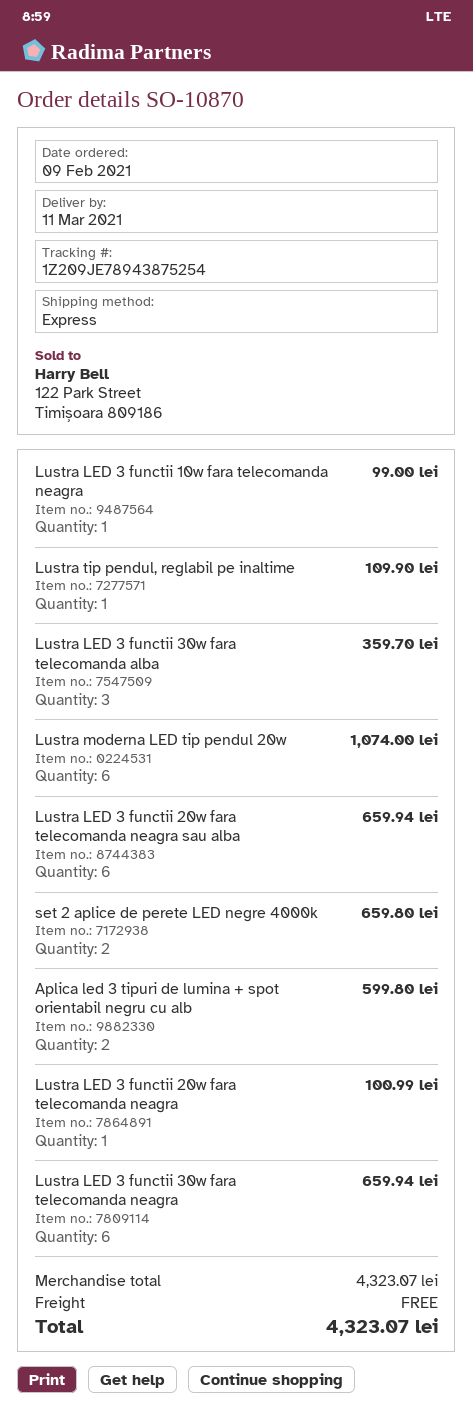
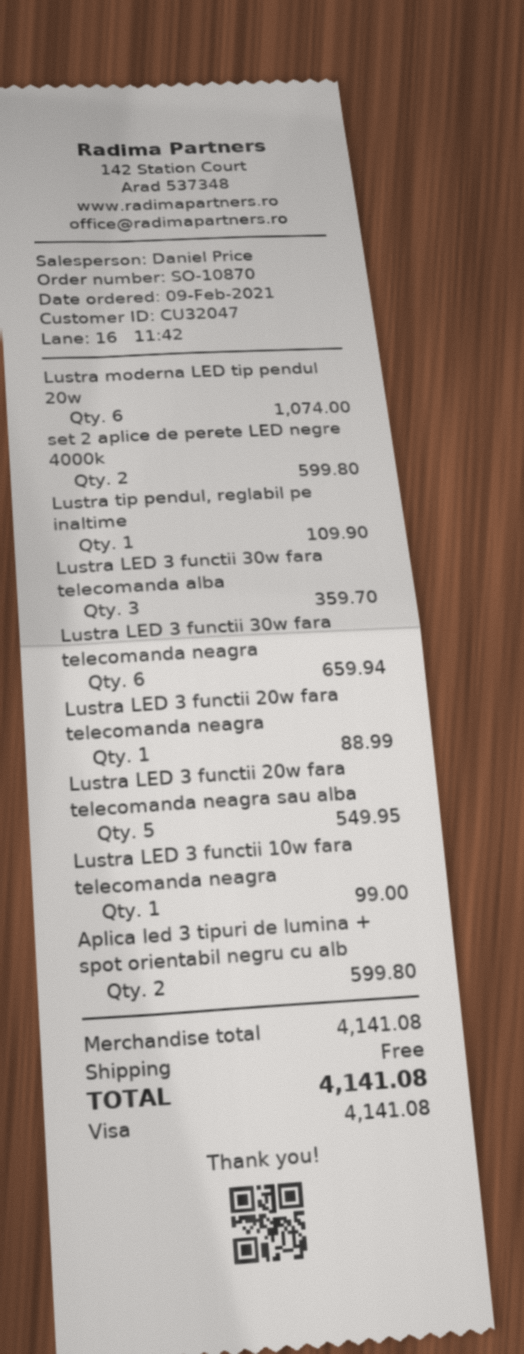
Lustra LED 3 functii 20w fara telecomanda neagra sau alba: 6 for 659.94 -> 5 for 549.95
set 2 aplice de perete LED negre 4000k: 2 for 659.80 -> 2 for 599.80
Lustra LED 3 functii 20w fara telecomanda neagra: 1 for 100.99 -> 1 for 88.99
subtotal: 4323.07 -> 4141.08
total: 4323.07 -> 4141.08

